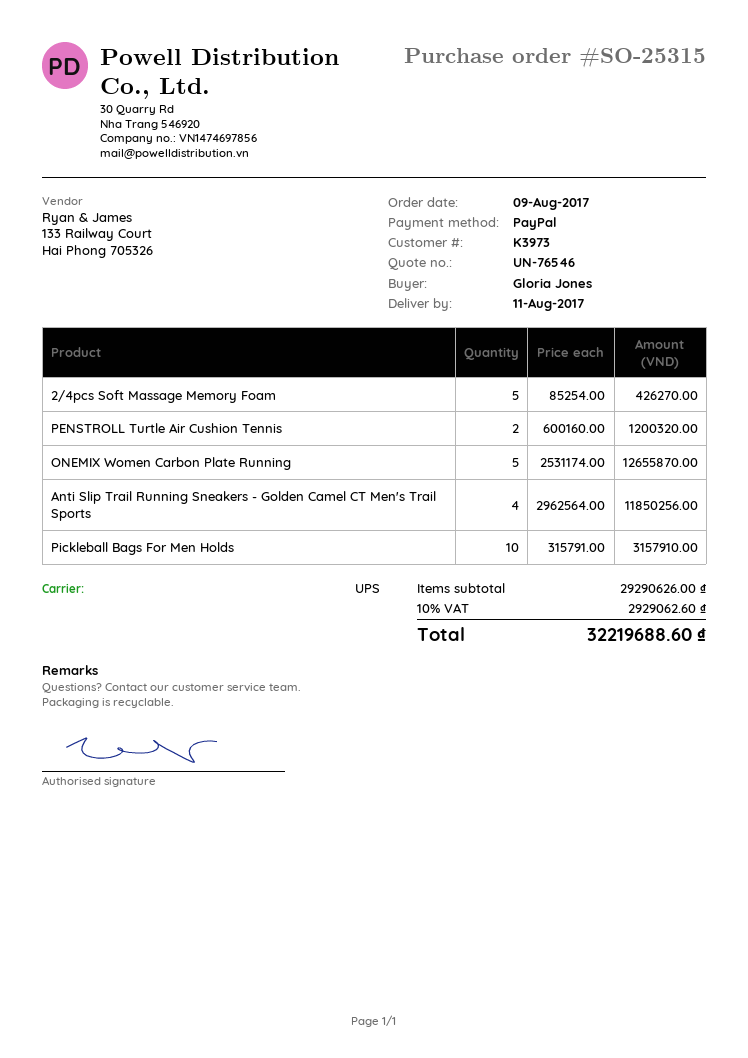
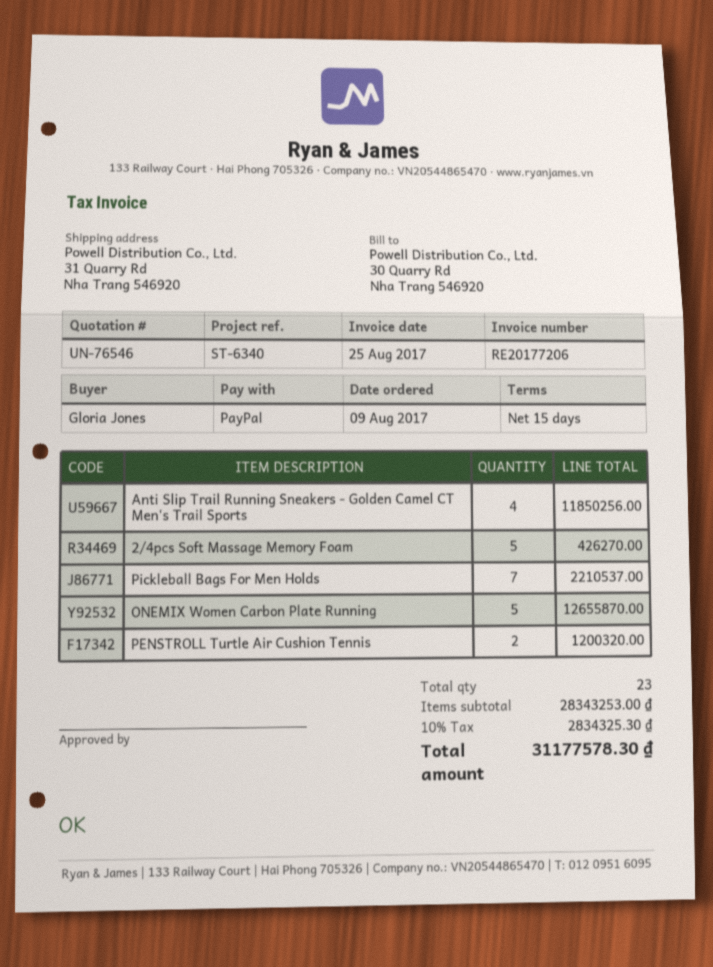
Pickleball Bags For Men Holds: 10 for 3157910.00 -> 7 for 2210537.00
subtotal: 29290626.00 -> 28343253.00
tax: 10% = 2929062.60 -> 10% = 2834325.30
total: 32219688.60 -> 31177578.30

